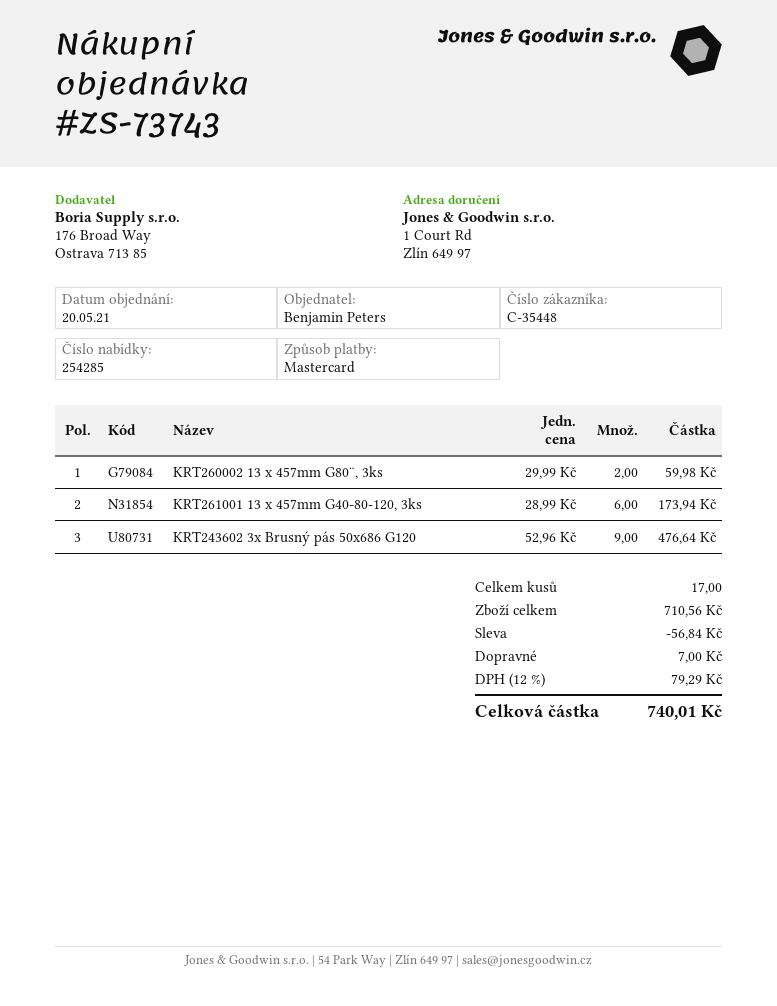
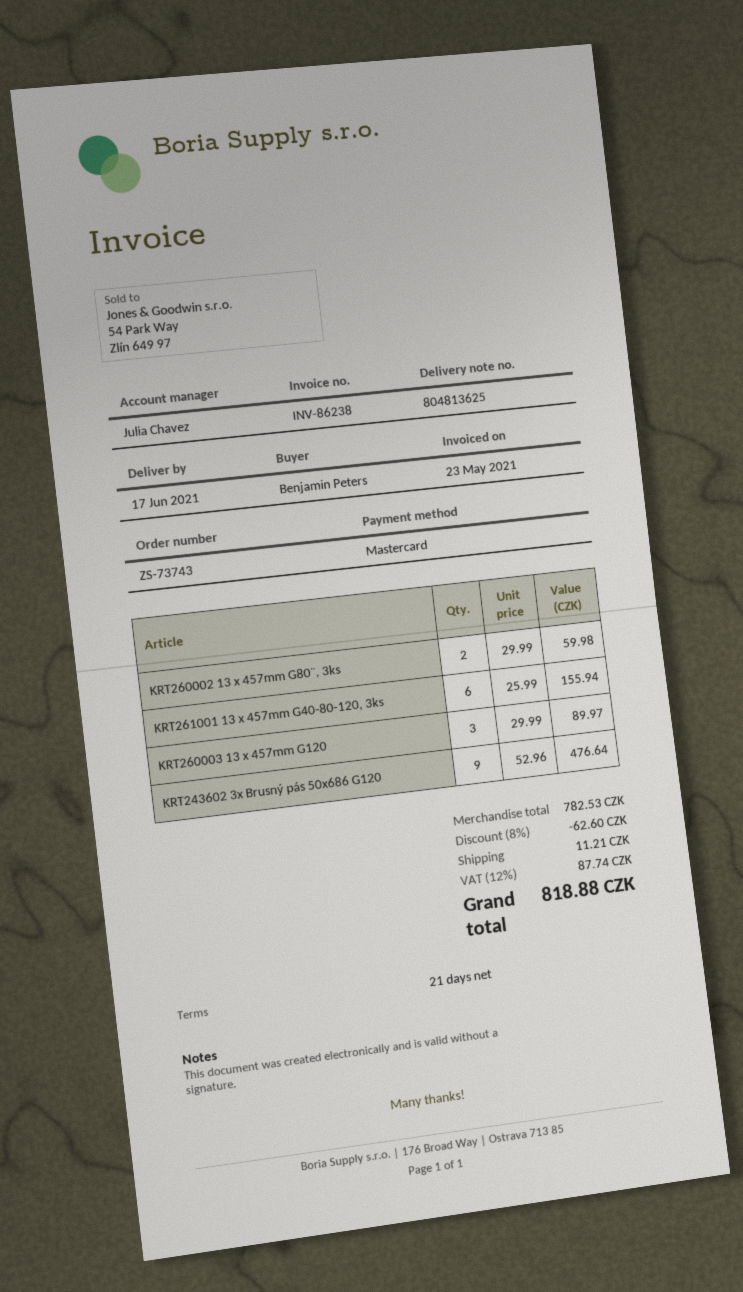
KRT261001 13 x 457mm G40-80-120, 3ks: 6 x 28.99 = 173.94 -> 6 x 25.99 = 155.94
KRT260003 13 x 457mm G120: none -> 3 x 29.99 = 89.97
subtotal: 710.56 -> 782.53
discount: 56.84 -> 62.60
shipping: 7.00 -> 11.21
tax: 12% = 79.29 -> 12% = 87.74
total: 740.01 -> 818.88

